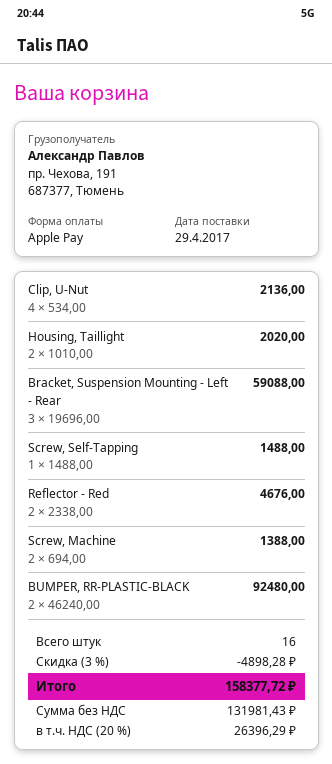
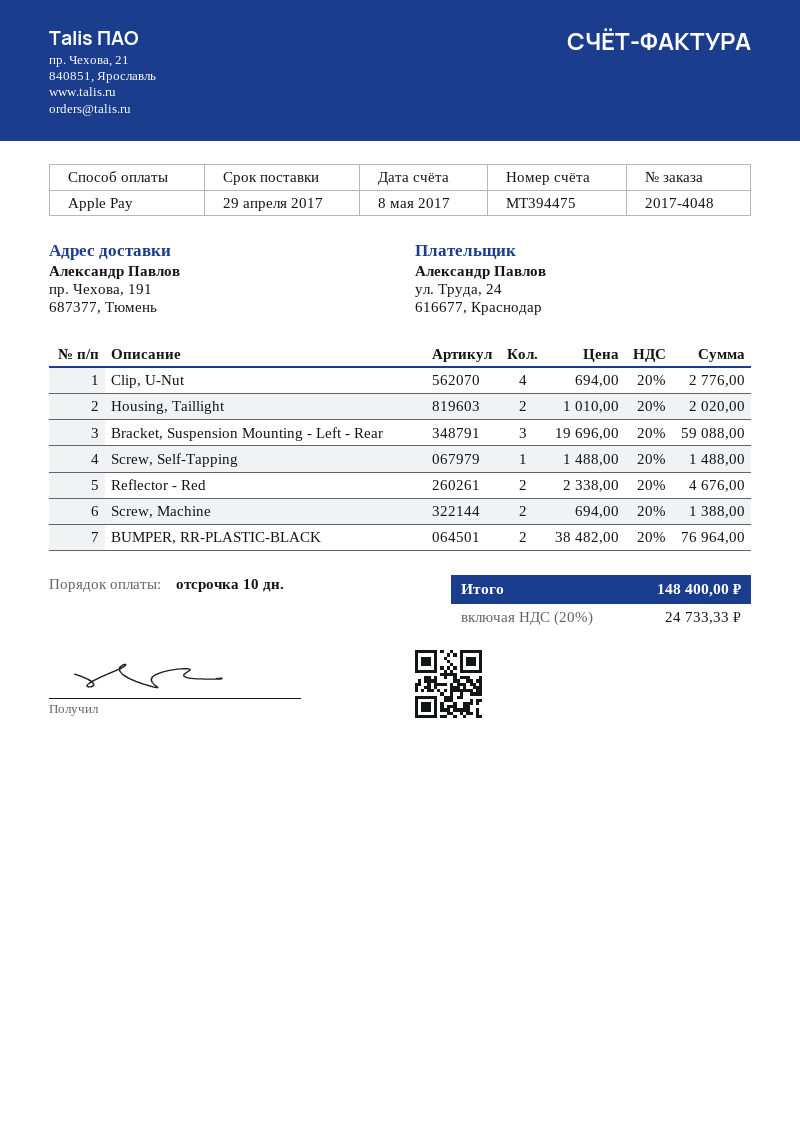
Clip, U-Nut: 4 x 534.00 = 2136.00 -> 4 x 694.00 = 2776.00
BUMPER, RR-PLASTIC-BLACK: 2 x 46240.00 = 92480.00 -> 2 x 38482.00 = 76964.00
discount: 3% = 4898.28 -> none
tax: 20% = 26396.29 -> 20% = 24733.33
total: 158377.72 -> 148400.00

